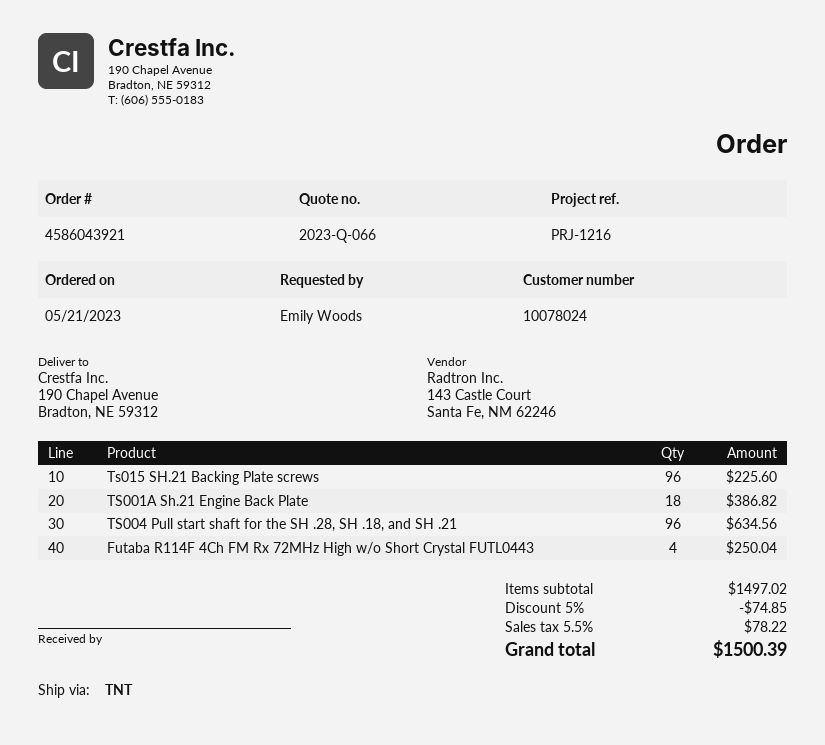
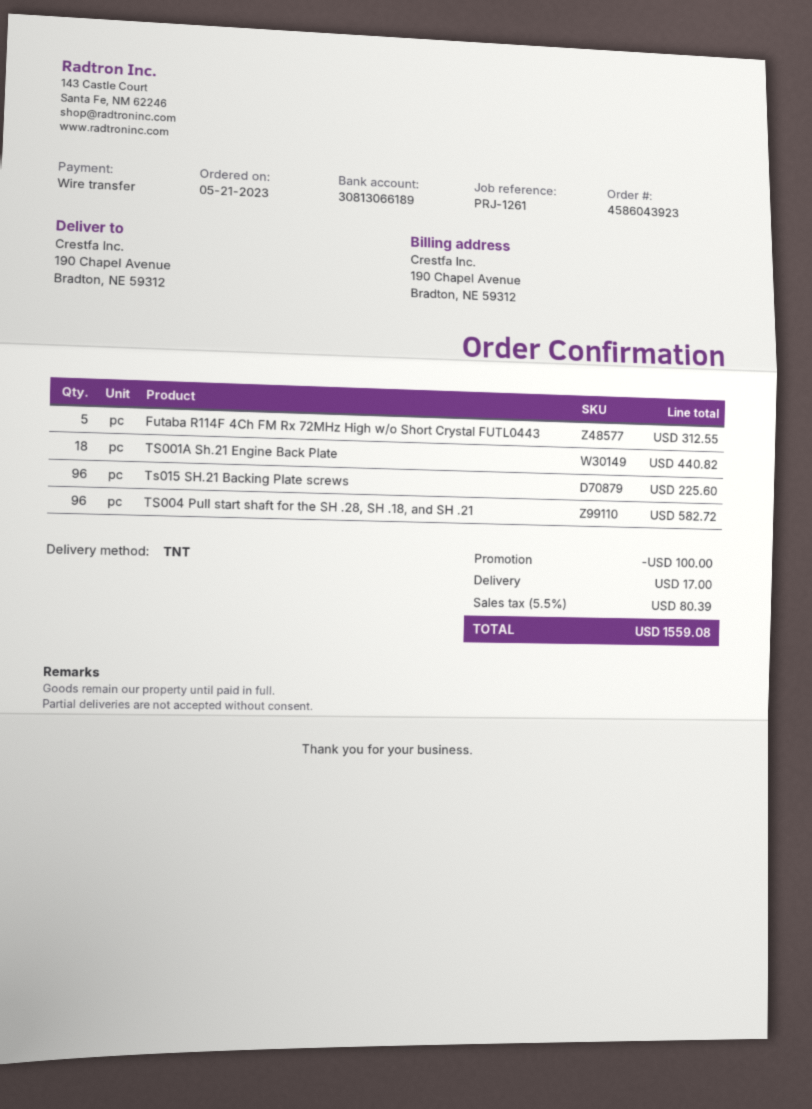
order number: 4586043921 -> 4586043923
reference: PRJ-1216 -> PRJ-1261
TS001A Sh.21 Engine Back Plate: 18 for 386.82 -> 18 for 440.82
TS004 Pull start shaft for the SH .28, SH .18, and SH .21: 96 for 634.56 -> 96 for 582.72
Futaba R114F 4Ch FM Rx 72MHz High w/o Short Crystal FUTL0443: 4 for 250.04 -> 5 for 312.55
discount: 74.85 -> 100.00
shipping: none -> 17.00
tax: 5.5% = 78.22 -> 5.5% = 80.39
total: 1500.39 -> 1559.08

